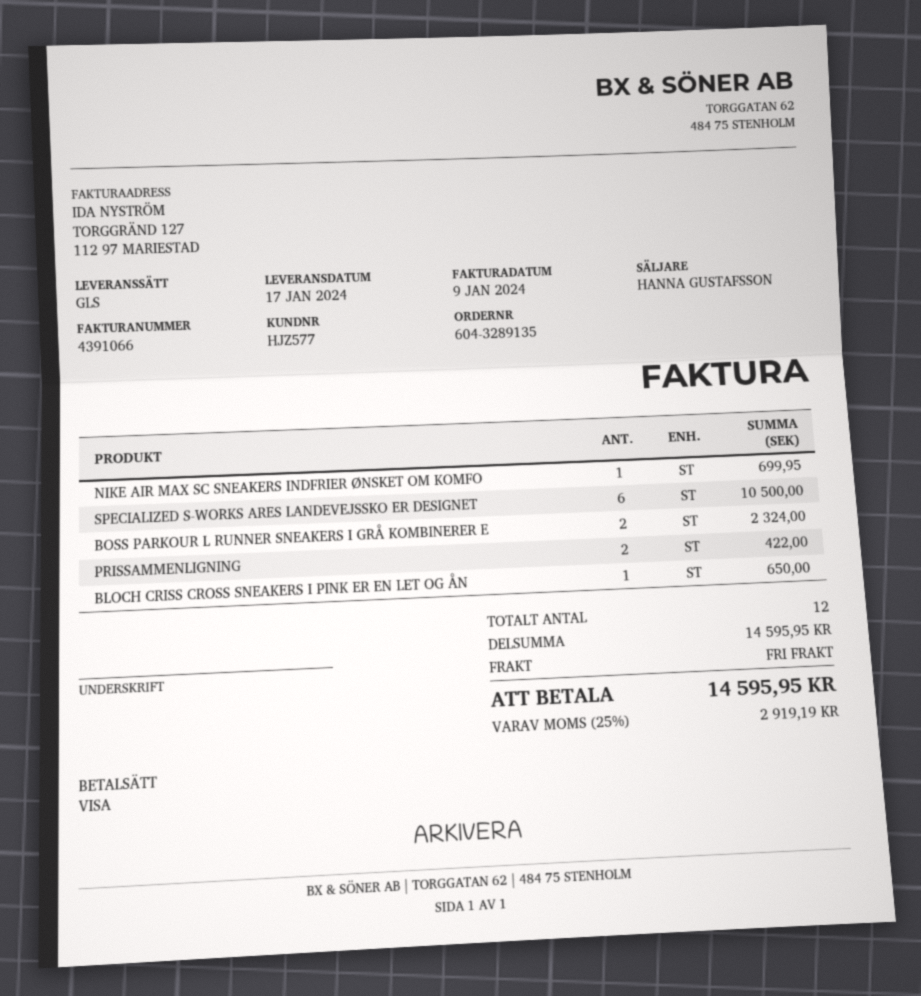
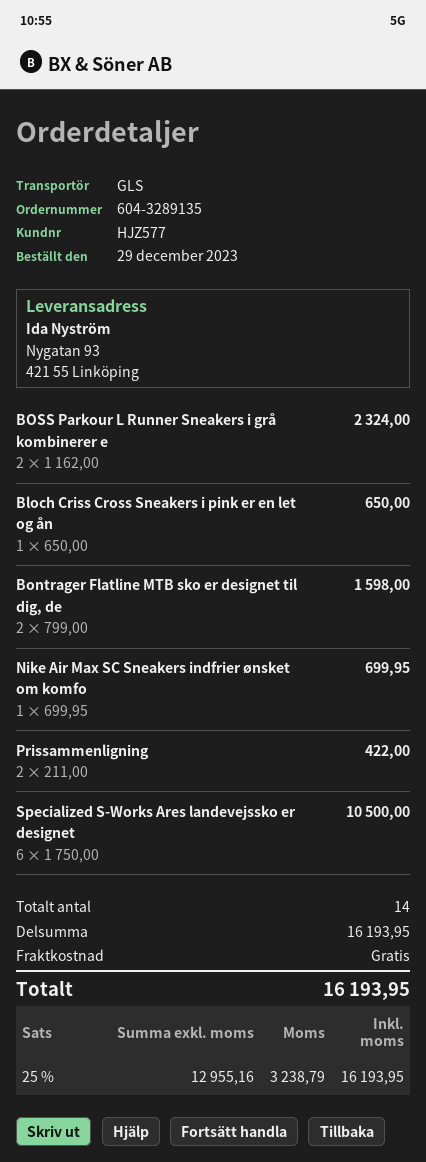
Bontrager Flatline MTB sko er designet til dig, de: none -> 2 for 1598.00
total quantity: 12 -> 14
subtotal: 14595.95 -> 16193.95
tax: 25% = 2919.19 -> 25% = 3238.79
total: 14595.95 -> 16193.95

